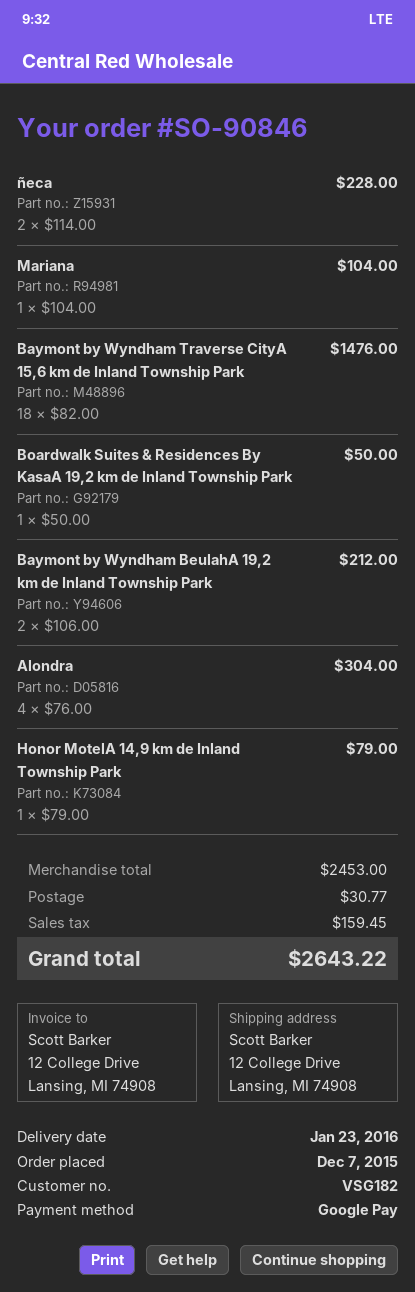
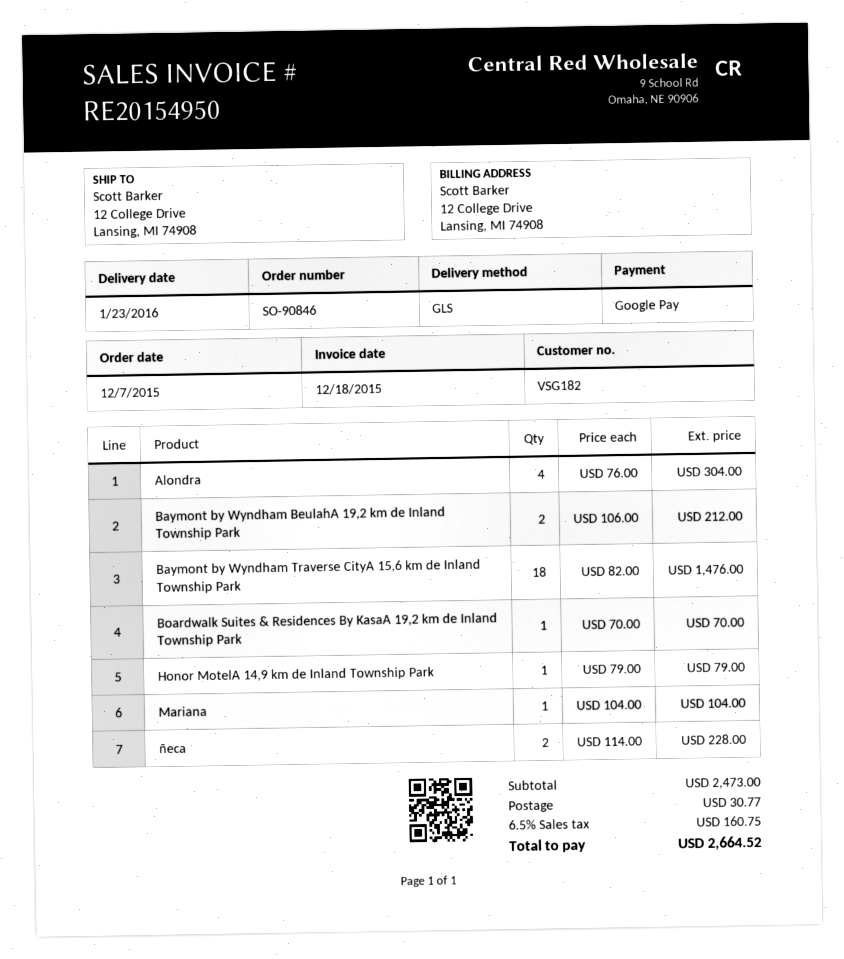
Boardwalk Suites & Residences By KasaA 19,2 km de Inland Township Park: 1 x 50.00 = 50.00 -> 1 x 70.00 = 70.00
subtotal: 2453.00 -> 2473.00
tax: 159.45 -> 160.75
total: 2643.22 -> 2664.52

